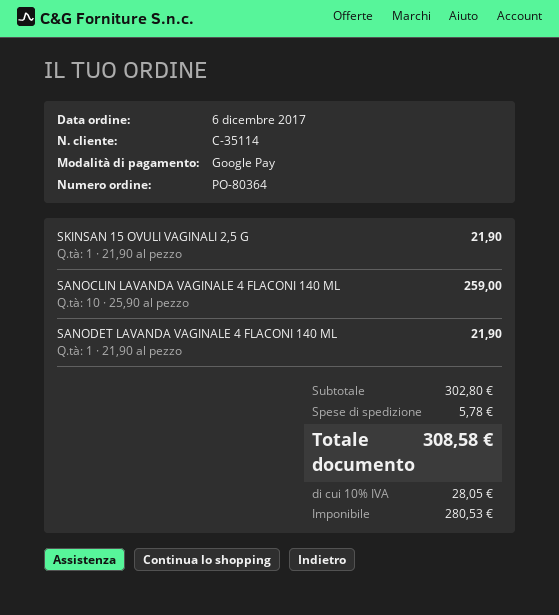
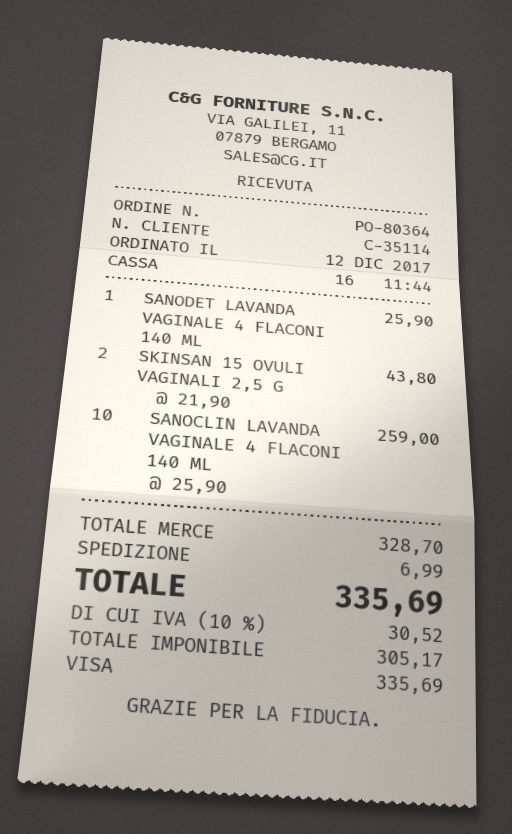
order date: 2017-12-06 -> 2017-12-12
payment method: Google Pay -> Visa
SKINSAN 15 OVULI VAGINALI 2,5 G: 1 x 21.90 = 21.90 -> 2 x 21.90 = 43.80
SANODET LAVANDA VAGINALE 4 FLACONI 140 ML: 1 x 21.90 = 21.90 -> 1 x 25.90 = 25.90
subtotal: 302.80 -> 328.70
shipping: 5.78 -> 6.99
net: 280.53 -> 305.17
tax: 10% = 28.05 -> 10% = 30.52
total: 308.58 -> 335.69

